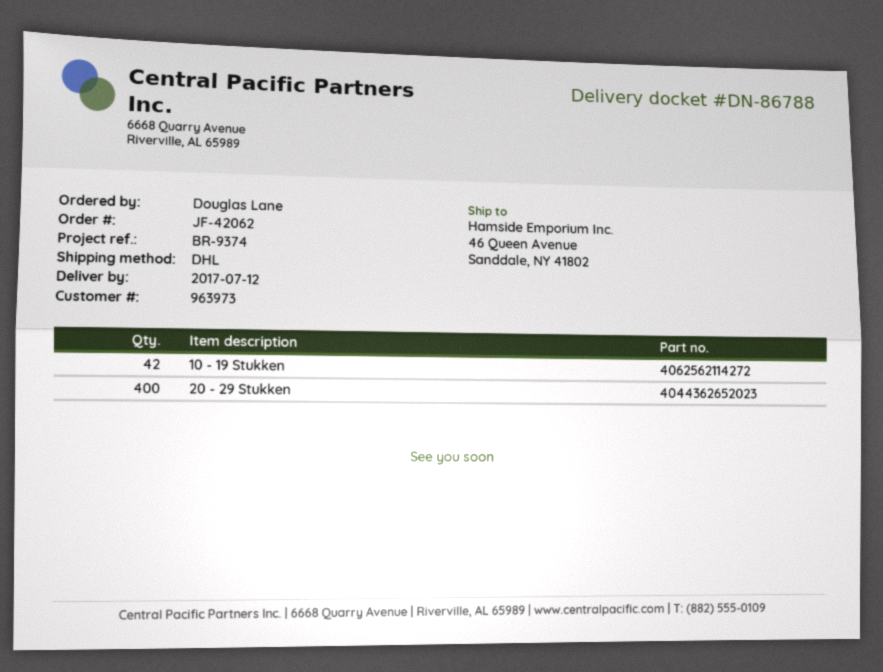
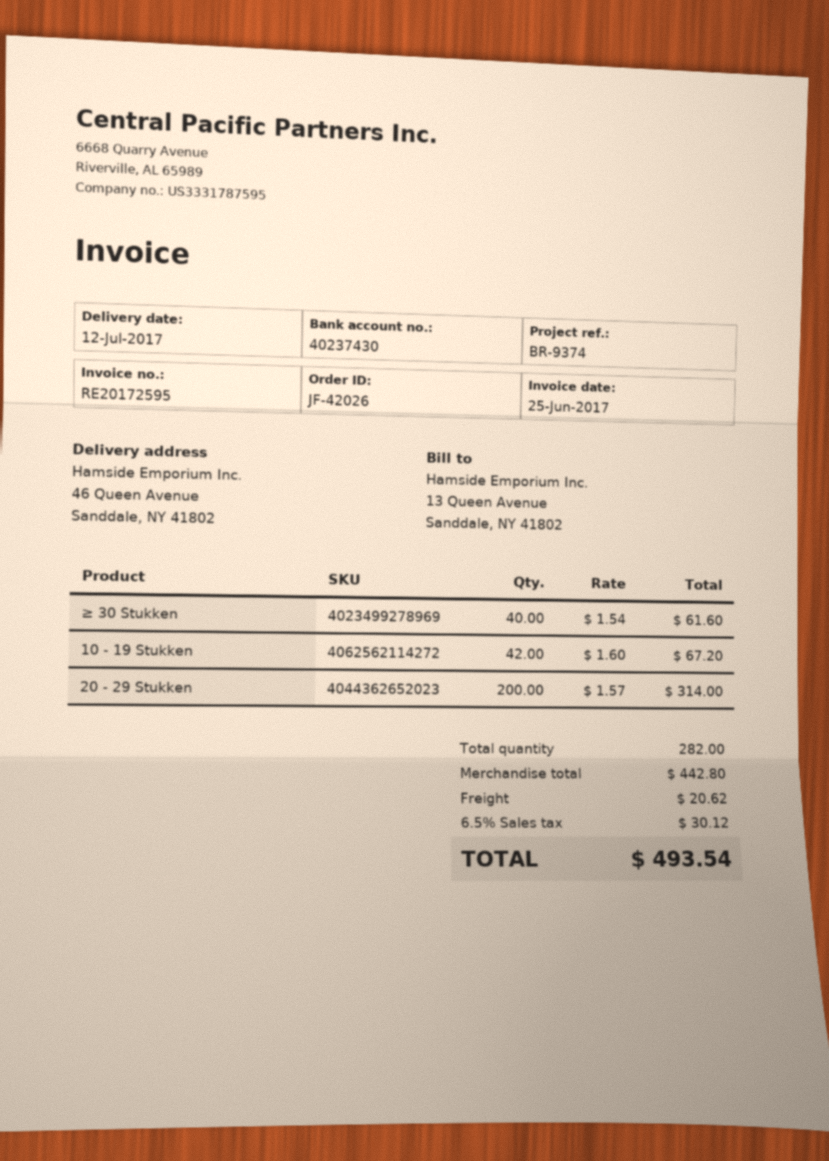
order number: JF-42062 -> JF-42026
20 - 29 Stukken: 400 -> 200
≥ 30 Stukken: none -> 40

